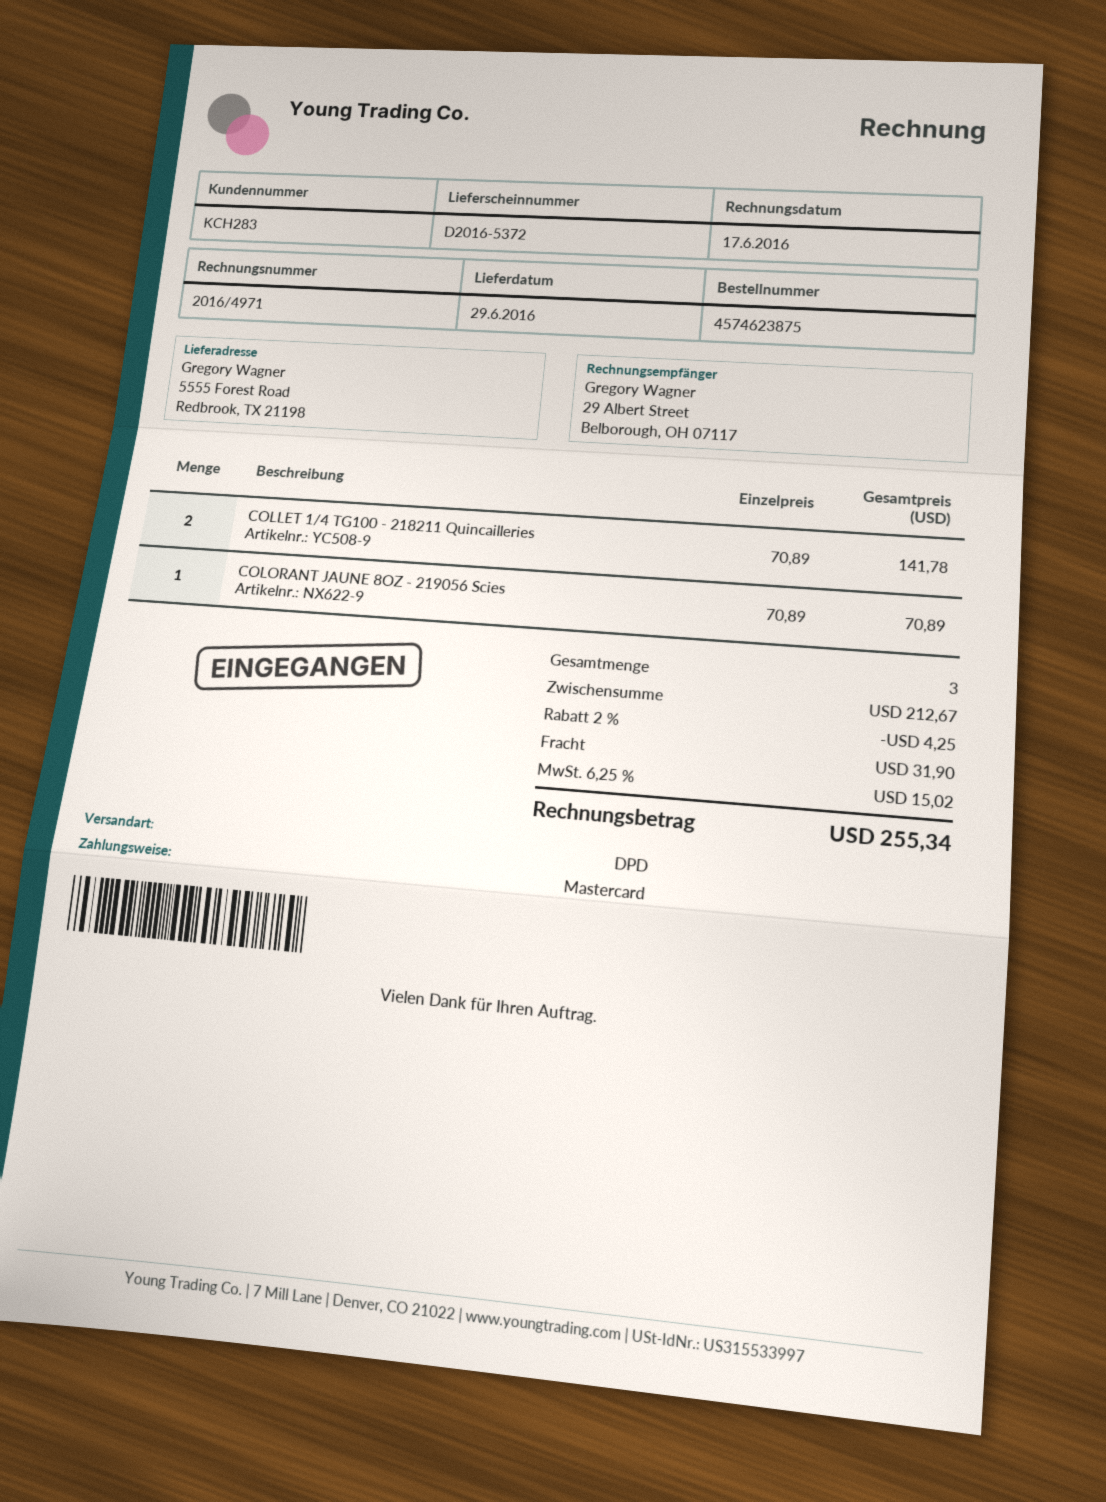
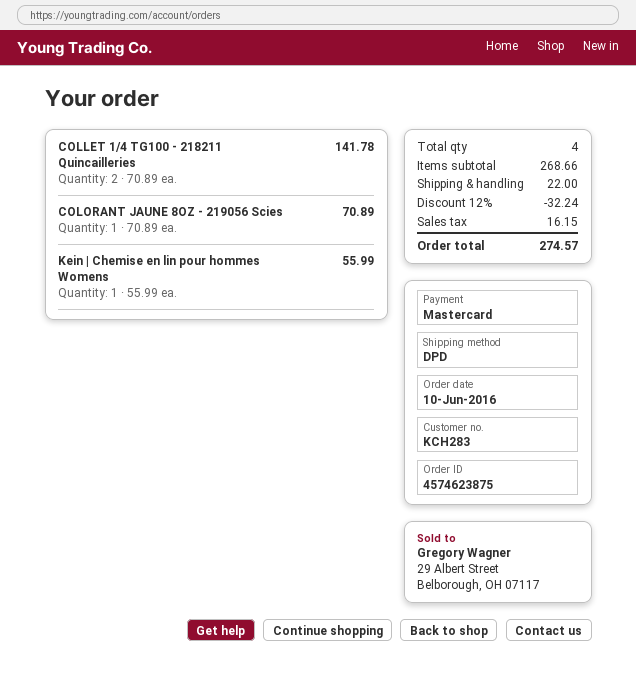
Kein | Chemise en lin pour hommes Womens: none -> 1 x 55.99 = 55.99
total quantity: 3 -> 4
subtotal: 212.67 -> 268.66
discount: 2% = 4.25 -> 12% = 32.24
shipping: 31.90 -> 22.00
tax: 15.02 -> 16.15
total: 255.34 -> 274.57

